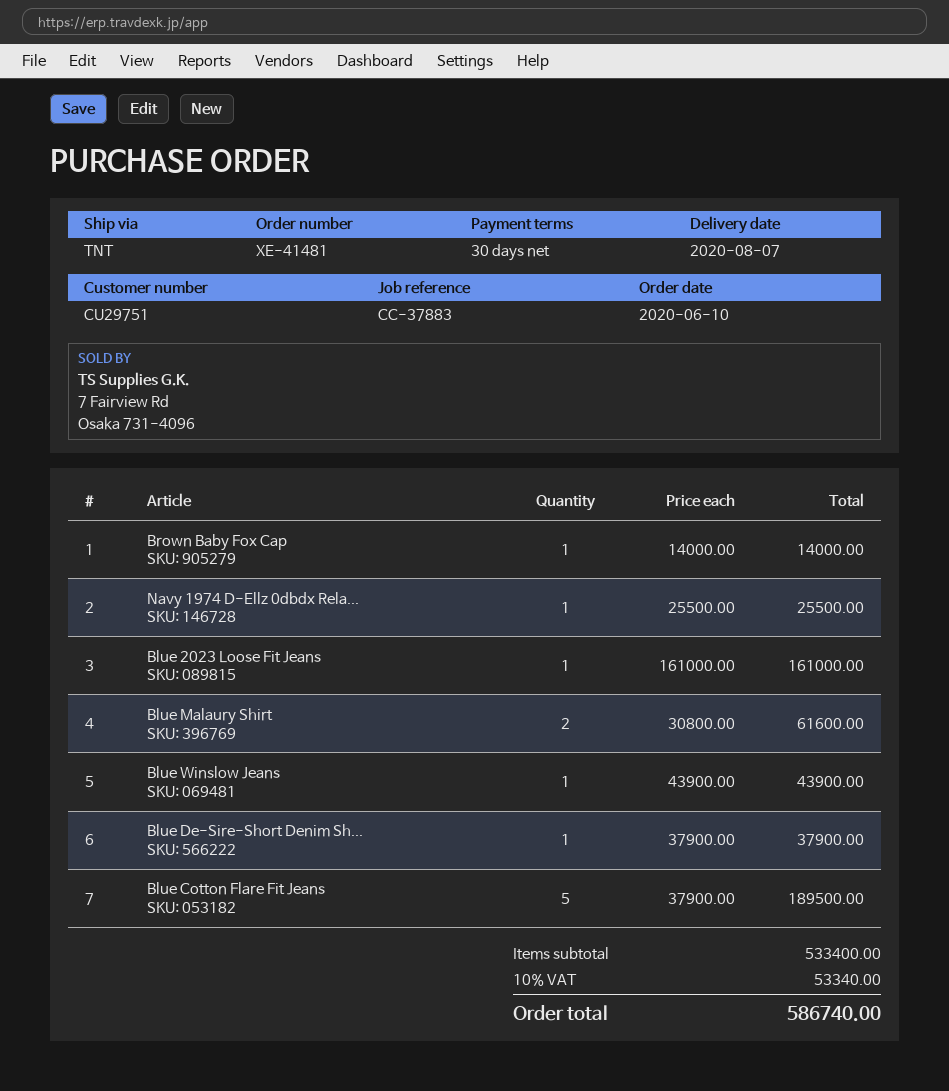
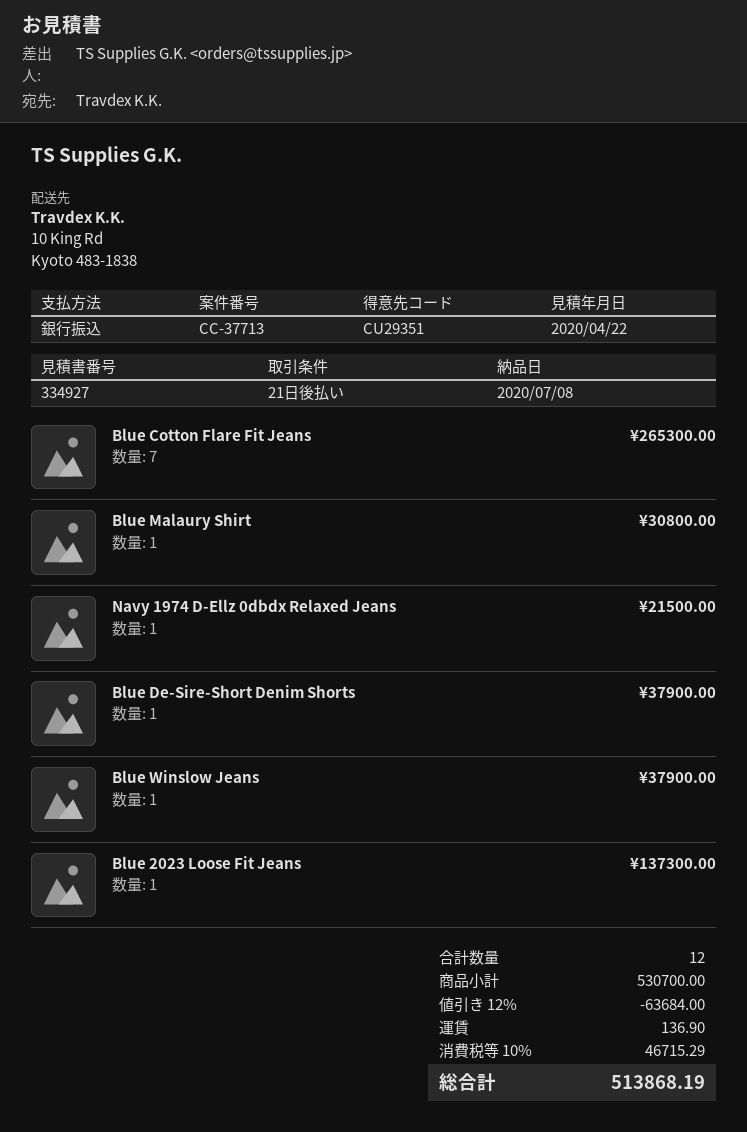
delivery date: 2020-08-07 -> 2020-07-08
payment terms: 30 days -> 21 days
customer number: CU29751 -> CU29351
reference: CC-37883 -> CC-37713
Brown Baby Fox Cap: 1 for 14000.00 -> none
Navy 1974 D-Ellz 0dbdx Rela...: 1 for 25500.00 -> 1 for 21500.00
Blue 2023 Loose Fit Jeans: 1 for 161000.00 -> 1 for 137300.00
Blue Malaury Shirt: 2 for 61600.00 -> 1 for 30800.00
Blue Winslow Jeans: 1 for 43900.00 -> 1 for 37900.00
Blue Cotton Flare Fit Jeans: 5 for 189500.00 -> 7 for 265300.00
subtotal: 533400.00 -> 530700.00
discount: none -> 12% = 63684.00
shipping: none -> 136.90
tax: 10% = 53340.00 -> 10% = 46715.29
total: 586740.00 -> 513868.19

